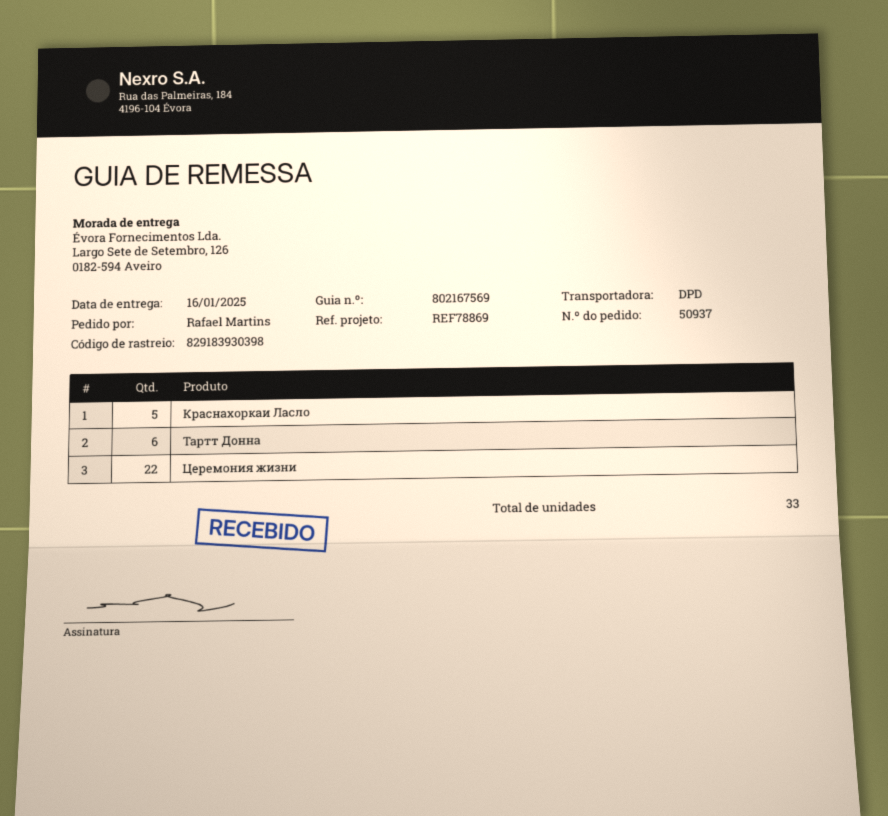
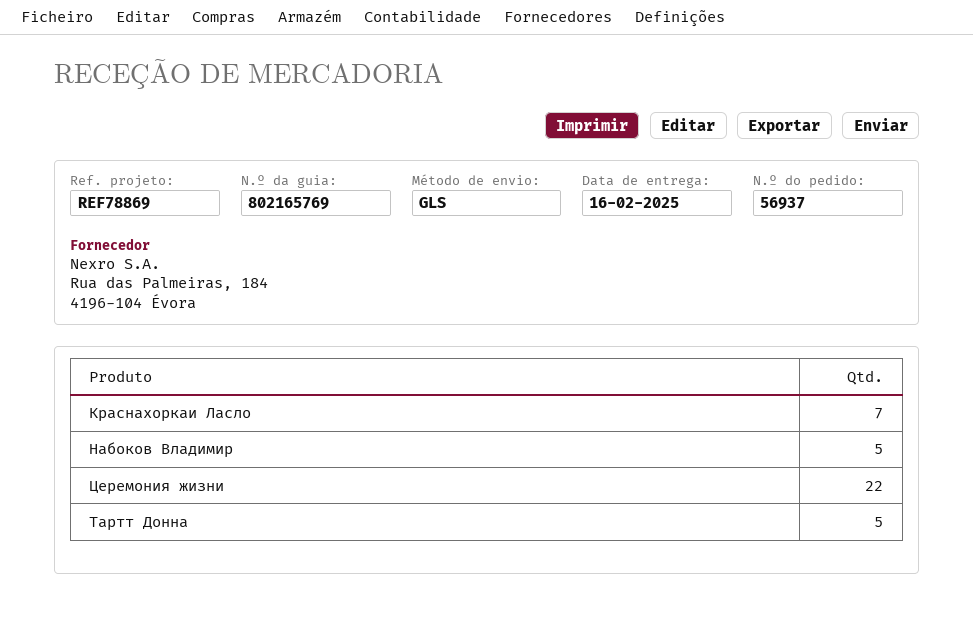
order number: 50937 -> 56937
delivery note number: 802167569 -> 802165769
delivery date: 2025-01-16 -> 2025-02-16
shipping method: DPD -> GLS
Краснахоркаи Ласло: 5 -> 7
Тартт Донна: 6 -> 5
Набоков Владимир: none -> 5

